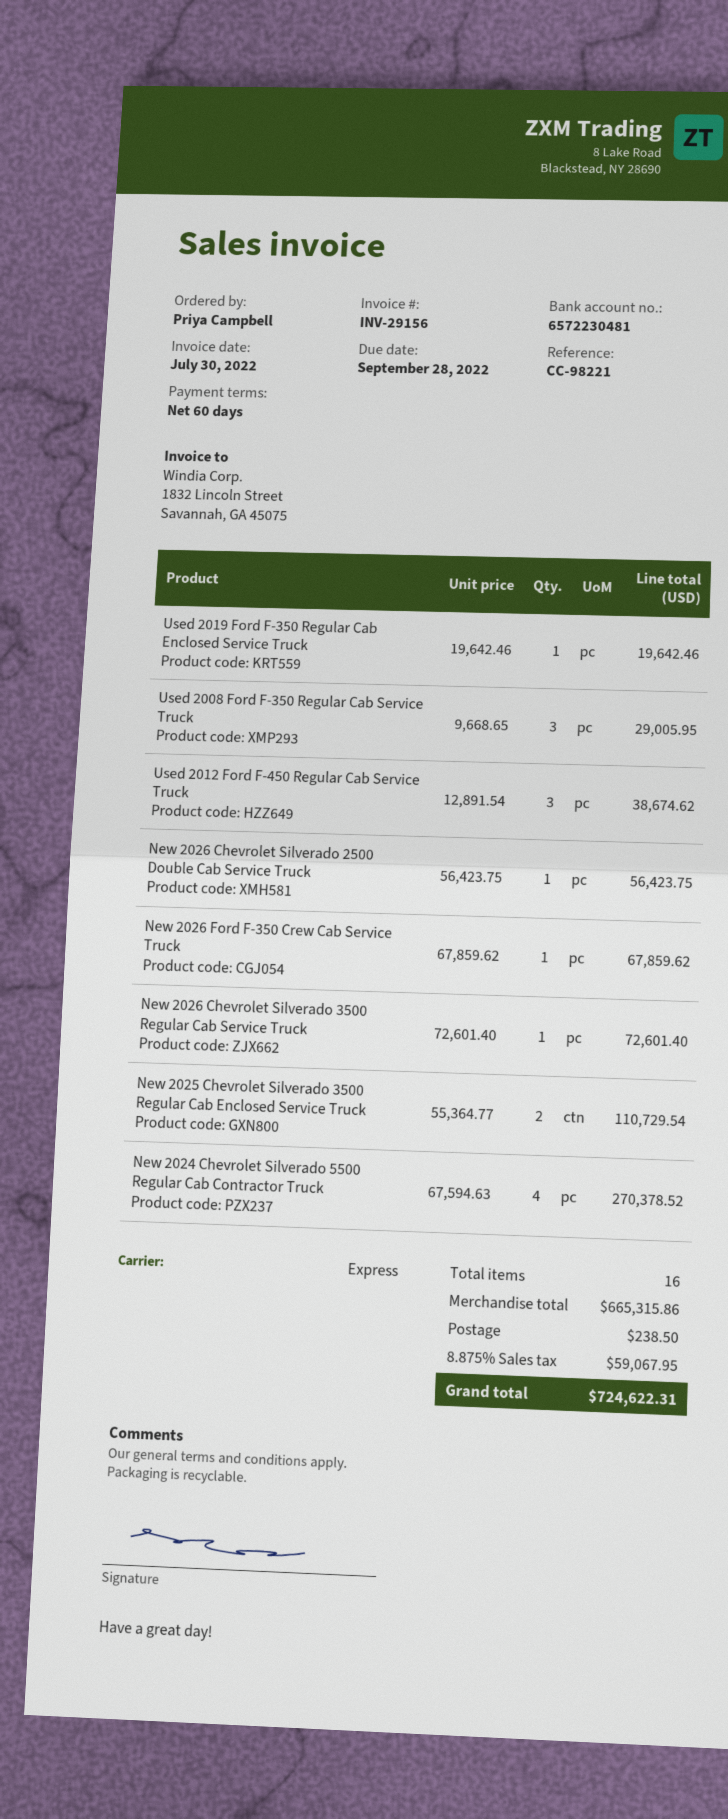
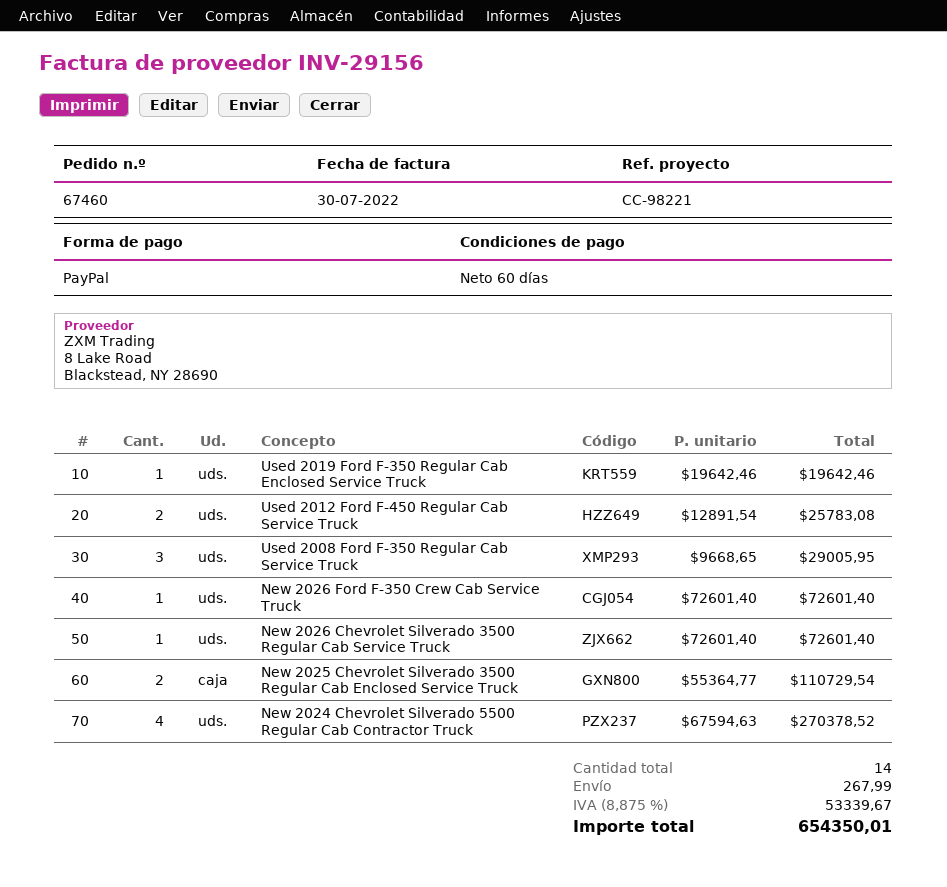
Used 2012 Ford F-450 Regular Cab Service Truck: 3 x 12891.54 = 38674.62 -> 2 x 12891.54 = 25783.08
New 2026 Chevrolet Silverado 2500 Double Cab Service Truck: 1 x 56423.75 = 56423.75 -> none
New 2026 Ford F-350 Crew Cab Service Truck: 1 x 67859.62 = 67859.62 -> 1 x 72601.40 = 72601.40
total quantity: 16 -> 14
shipping: 238.50 -> 267.99
tax: 8.875% = 59067.95 -> 8.875% = 53339.67
total: 724622.31 -> 654350.01

